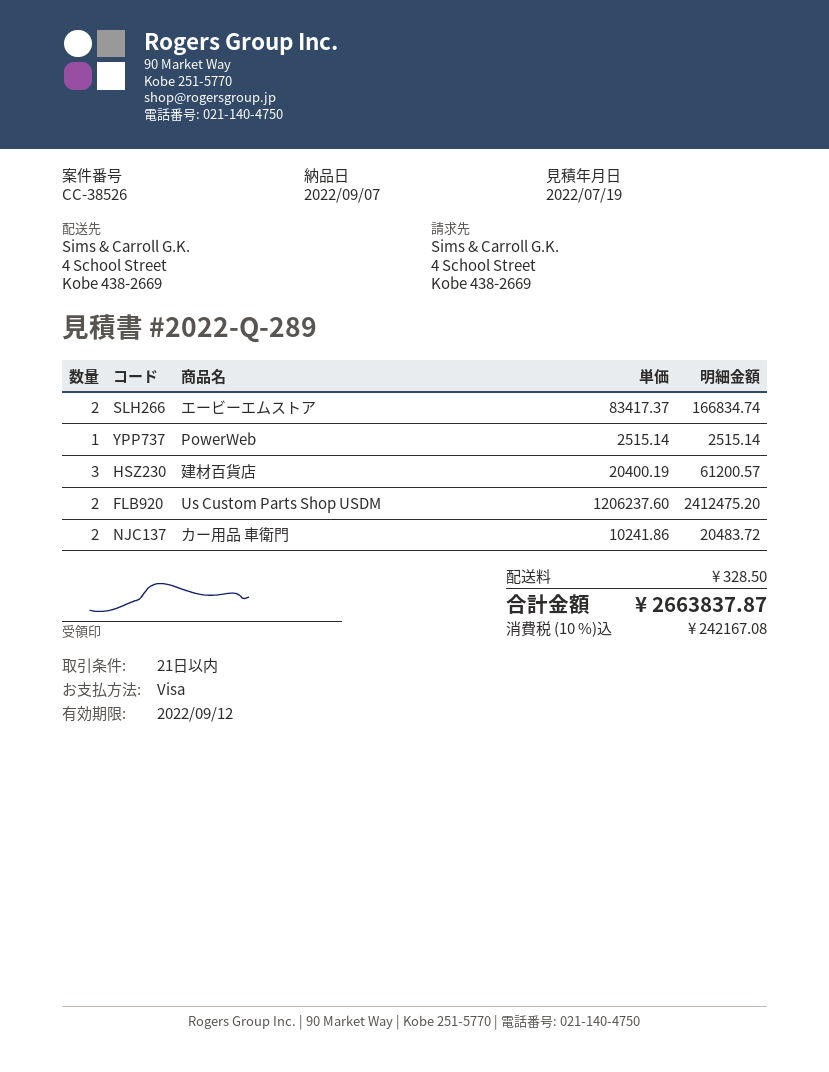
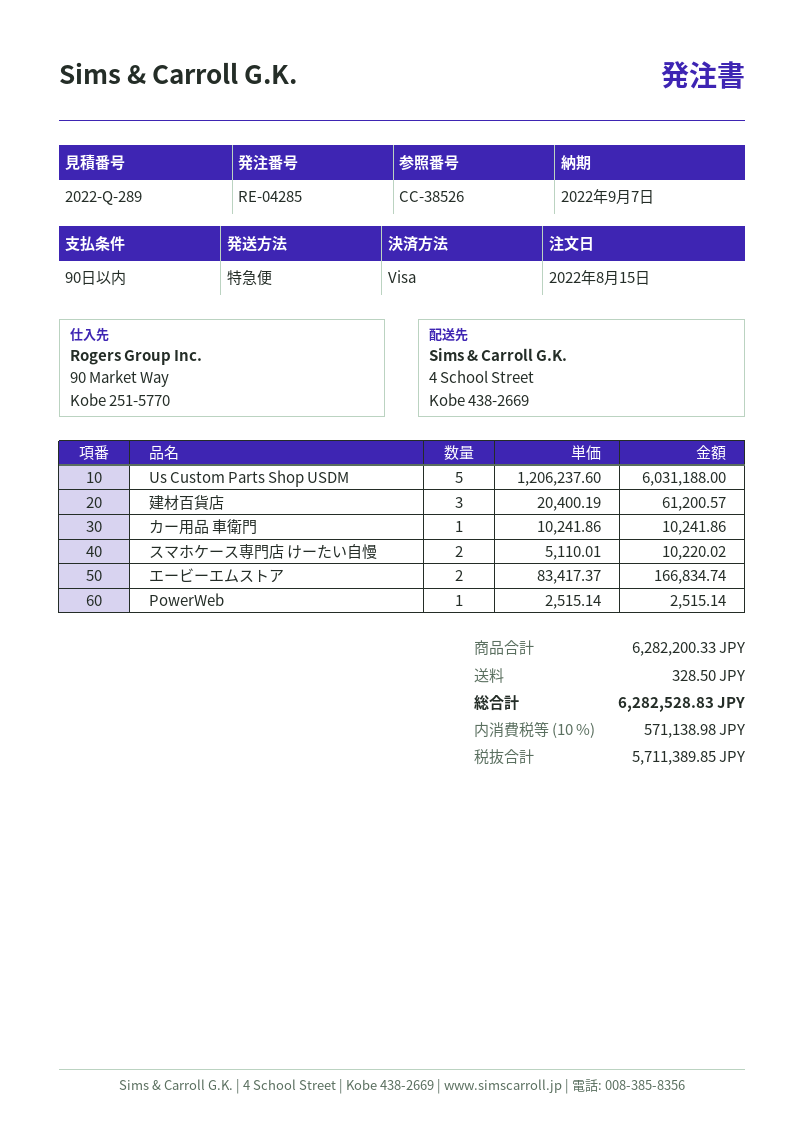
payment terms: 21 days -> 90 days
Us Custom Parts Shop USDM: 2 x 1206237.60 = 2412475.20 -> 5 x 1206237.60 = 6031188.00
カー用品 車衛門: 2 x 10241.86 = 20483.72 -> 1 x 10241.86 = 10241.86
スマホケース専門店 けーたい自慢: none -> 2 x 5110.01 = 10220.02
tax: 10% = 242167.08 -> 10% = 571138.98
total: 2663837.87 -> 6282528.83

